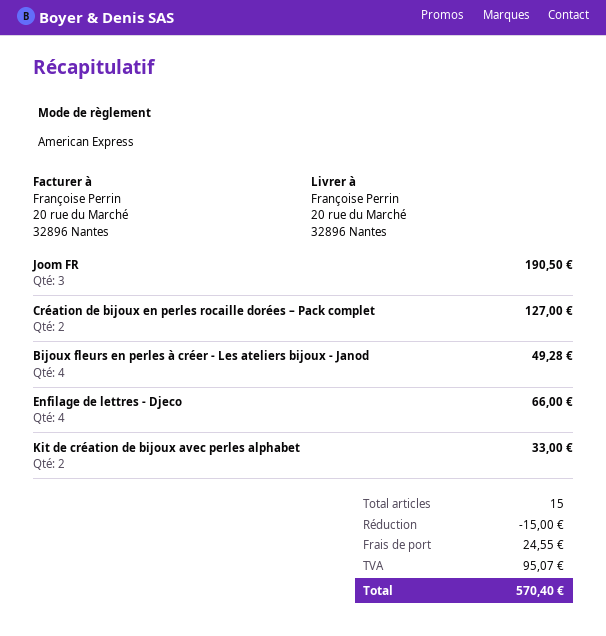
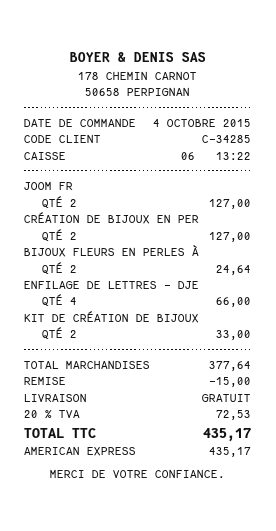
Joom FR: 3 for 190.50 -> 2 for 127.00
Bijoux fleurs en perles à créer - Les ateliers bijoux - Janod: 4 for 49.28 -> 2 for 24.64
shipping: 24.55 -> 0.00
tax: 95.07 -> 72.53
total: 570.40 -> 435.17

